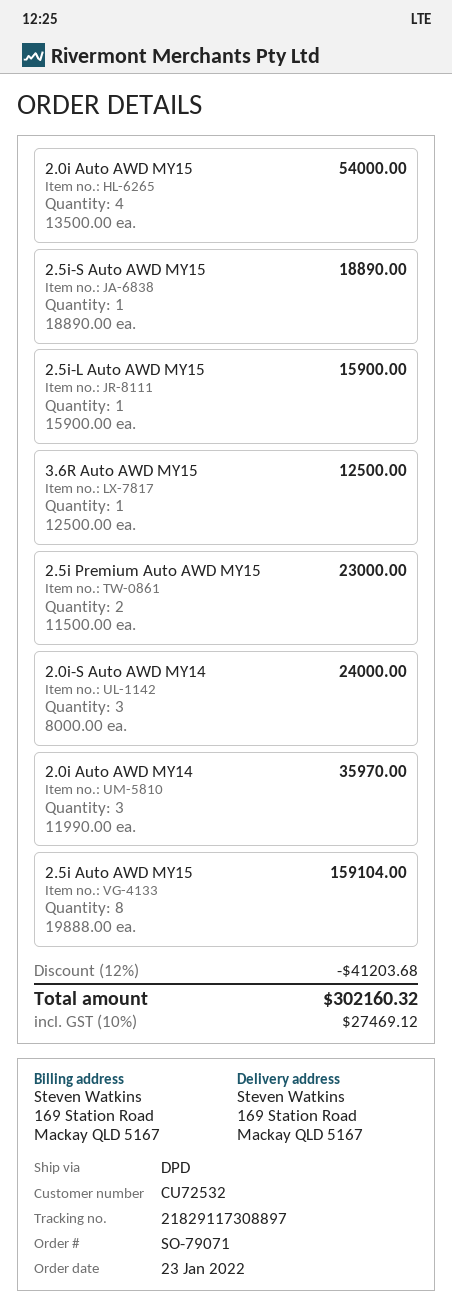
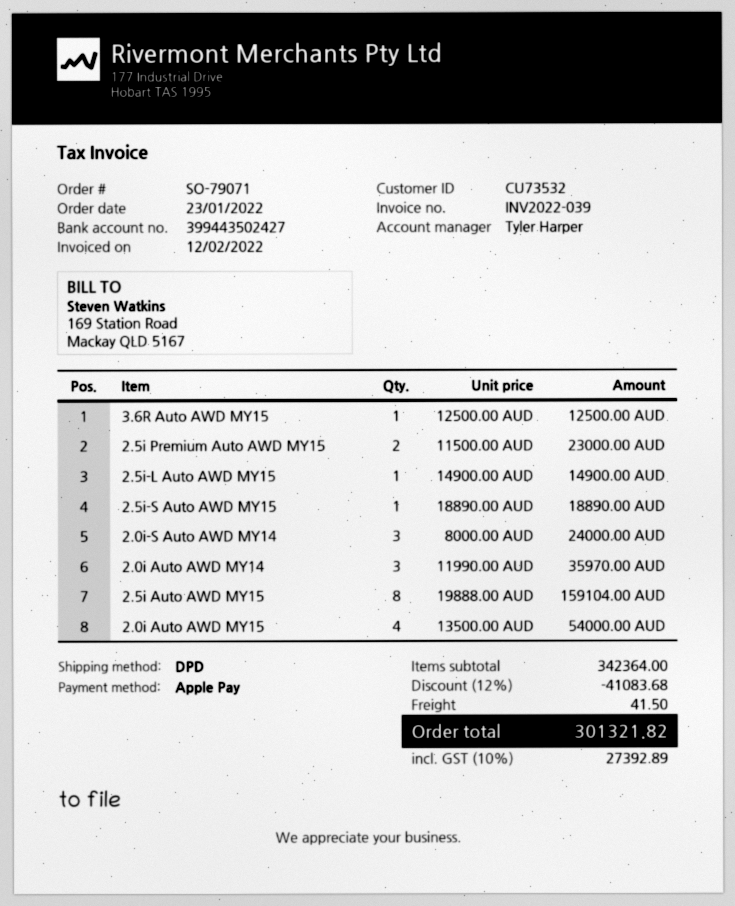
customer number: CU72532 -> CU73532
2.5i-L Auto AWD MY15: 1 x 15900.00 = 15900.00 -> 1 x 14900.00 = 14900.00
discount: 12% = 41203.68 -> 12% = 41083.68
shipping: none -> 41.50
tax: 10% = 27469.12 -> 10% = 27392.89
total: 302160.32 -> 301321.82

